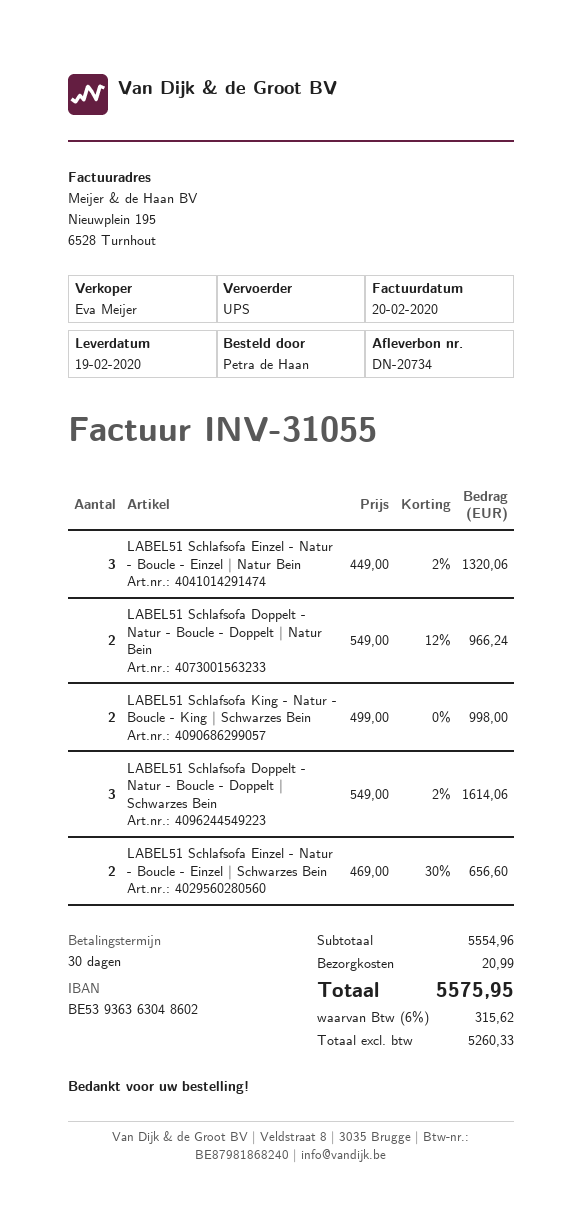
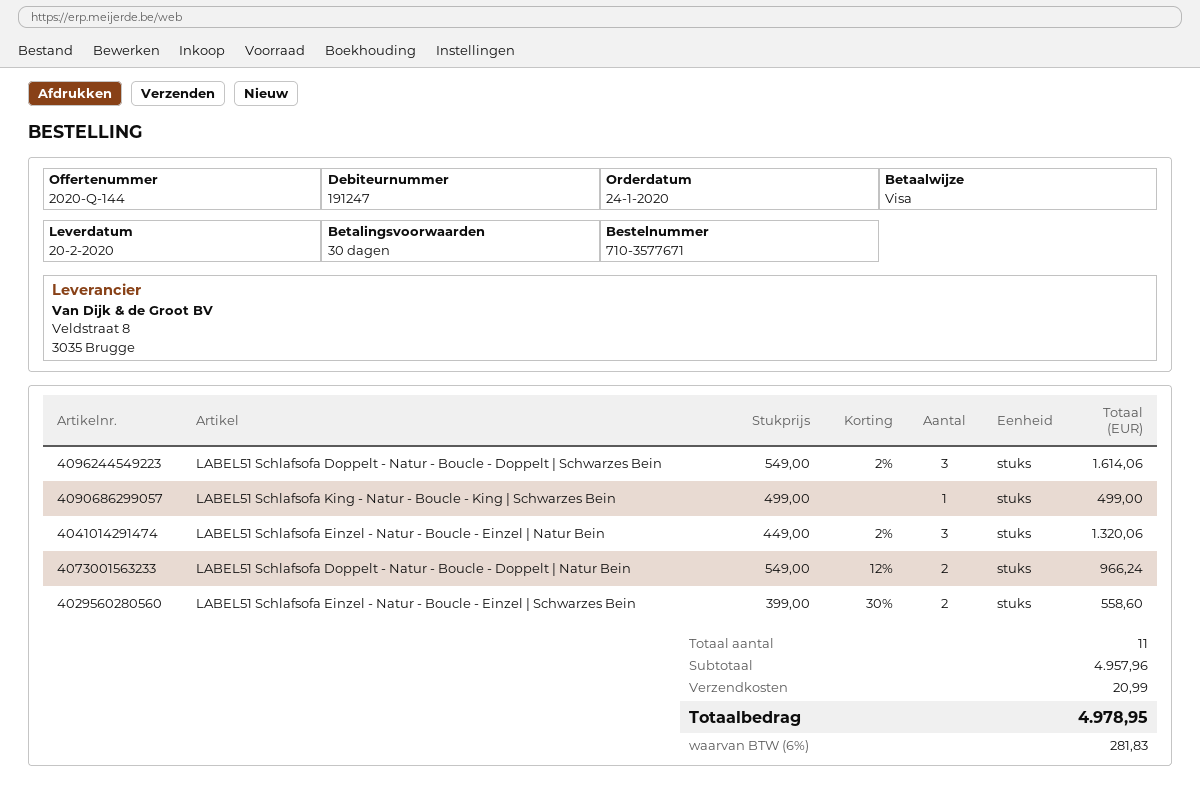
delivery date: 2020-02-19 -> 2020-02-20
LABEL51 Schlafsofa King - Natur - Boucle - King | Schwarzes Bein: 2 x 499.00 = 998.00 -> 1 x 499.00 = 499.00
LABEL51 Schlafsofa Einzel - Natur - Boucle - Einzel | Schwarzes Bein: 2 x 469.00 - 30% = 656.60 -> 2 x 399.00 - 30% = 558.60
subtotal: 5554.96 -> 4957.96
tax: 6% = 315.62 -> 6% = 281.83
total: 5575.95 -> 4978.95

